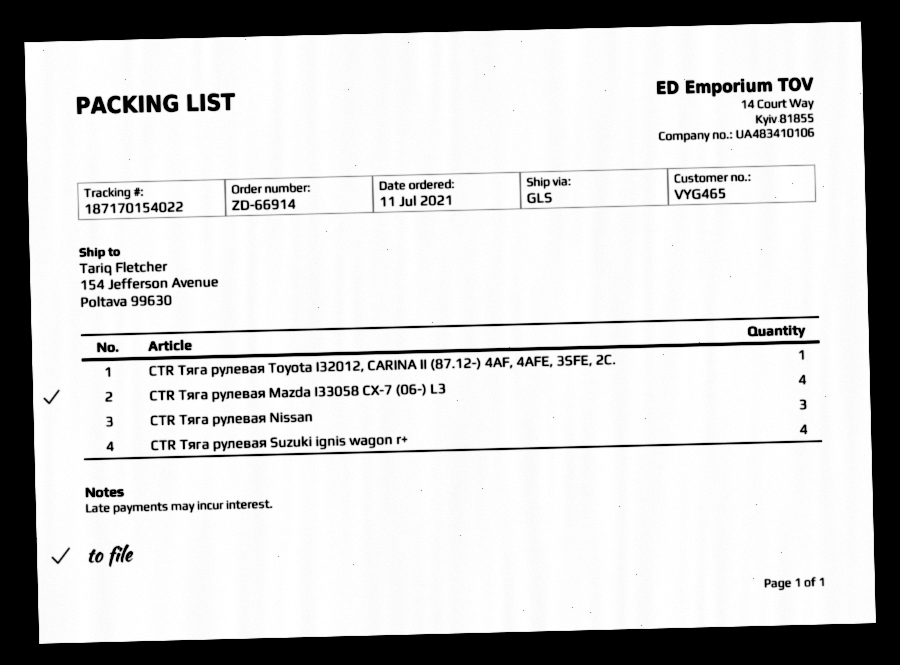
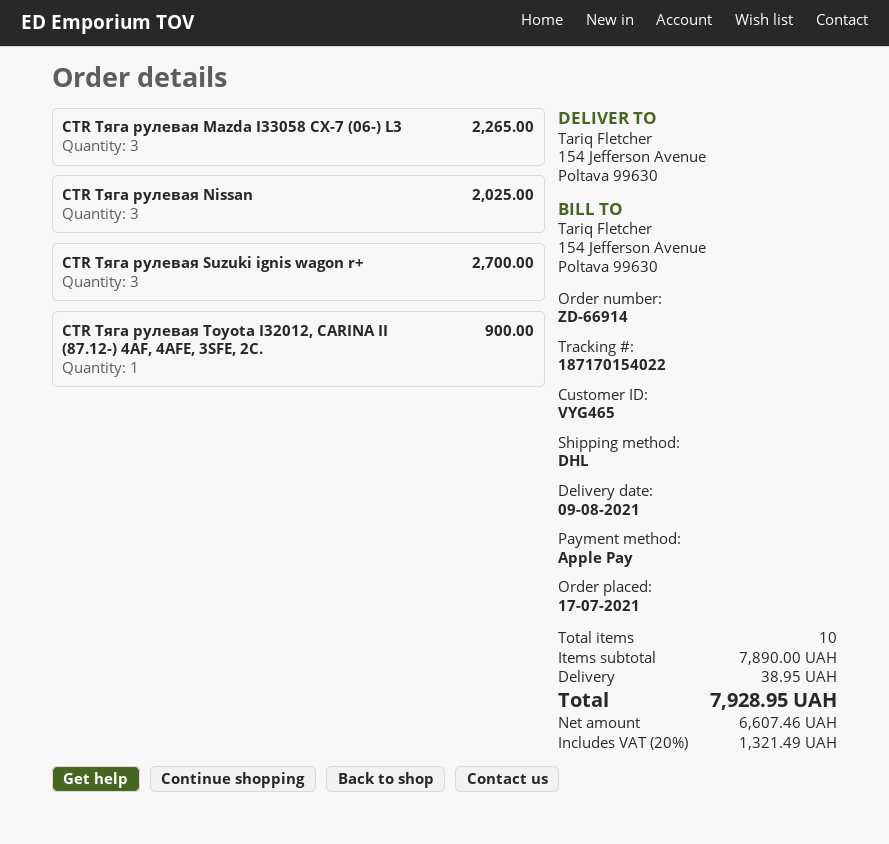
order date: 2021-07-11 -> 2021-07-17
shipping method: GLS -> DHL
CTR Тяга рулевая Mazda I33058 CX-7 (06-) L3: 4 -> 3
CTR Тяга рулевая Suzuki ignis wagon r+: 4 -> 3

